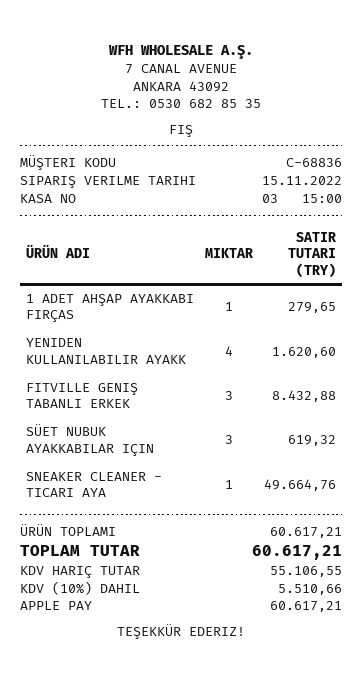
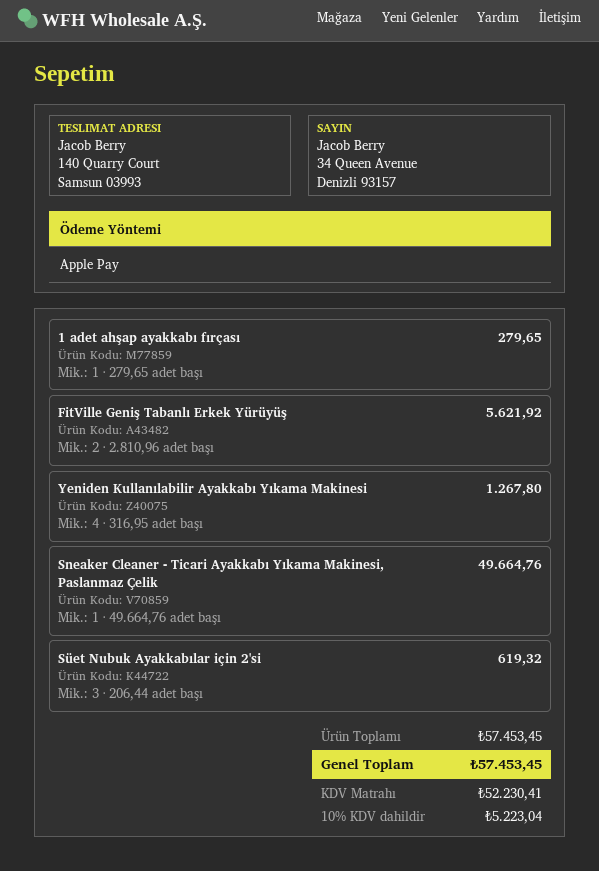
YENIDEN KULLANILABILIR AYAKK: 4 for 1620.60 -> 4 for 1267.80
FITVILLE GENIŞ TABANLI ERKEK: 3 for 8432.88 -> 2 for 5621.92
subtotal: 60617.21 -> 57453.45
net: 55106.55 -> 52230.41
tax: 10% = 5510.66 -> 10% = 5223.04
total: 60617.21 -> 57453.45

